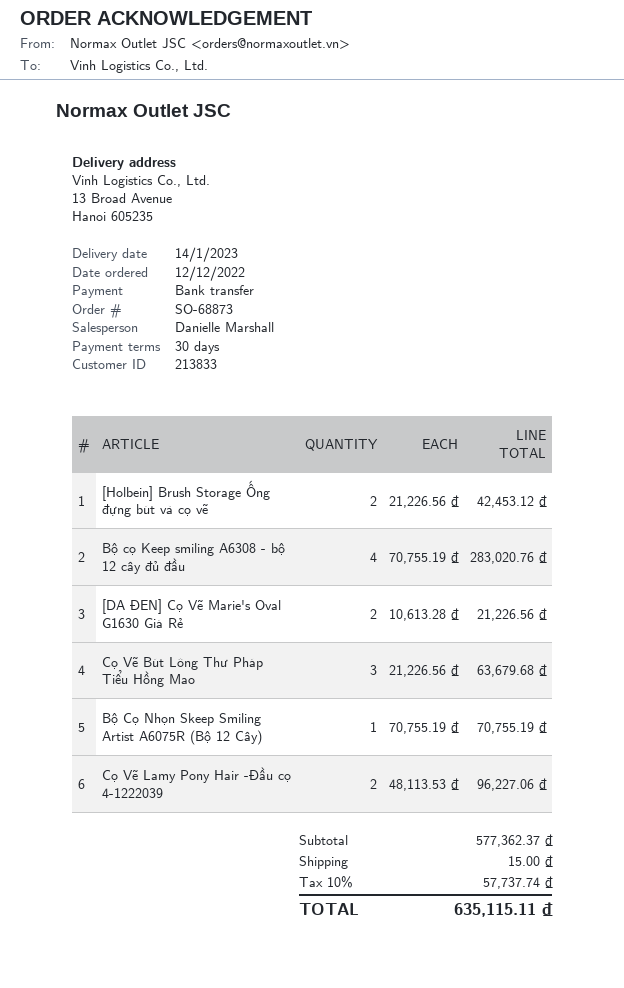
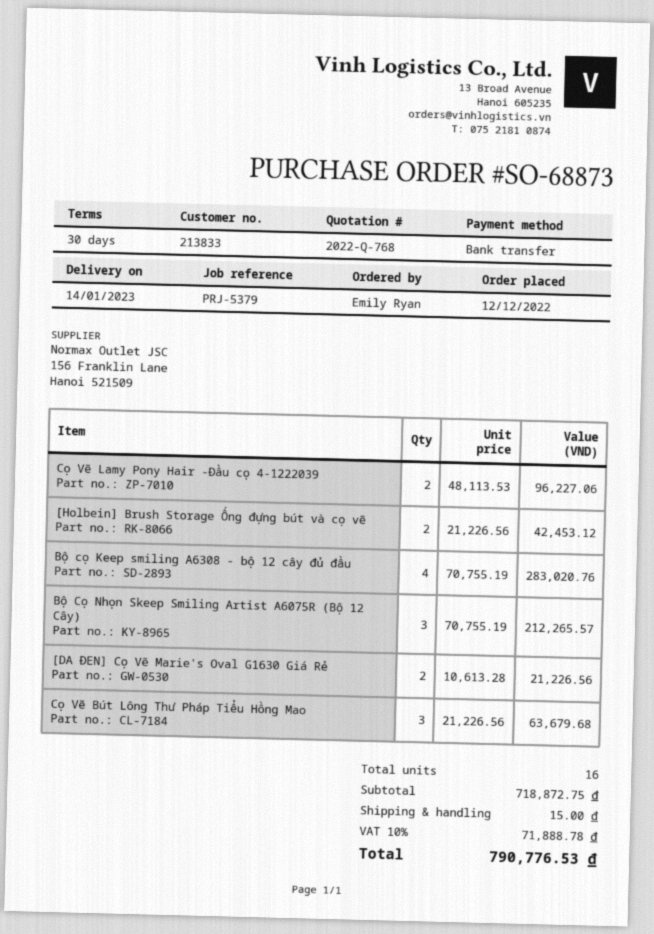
Bộ Cọ Nhọn Skeep Smiling Artist A6075R (Bộ 12 Cây): 1 x 70755.19 = 70755.19 -> 3 x 70755.19 = 212265.57
subtotal: 577362.37 -> 718872.75
tax: 10% = 57737.74 -> 10% = 71888.78
total: 635115.11 -> 790776.53

